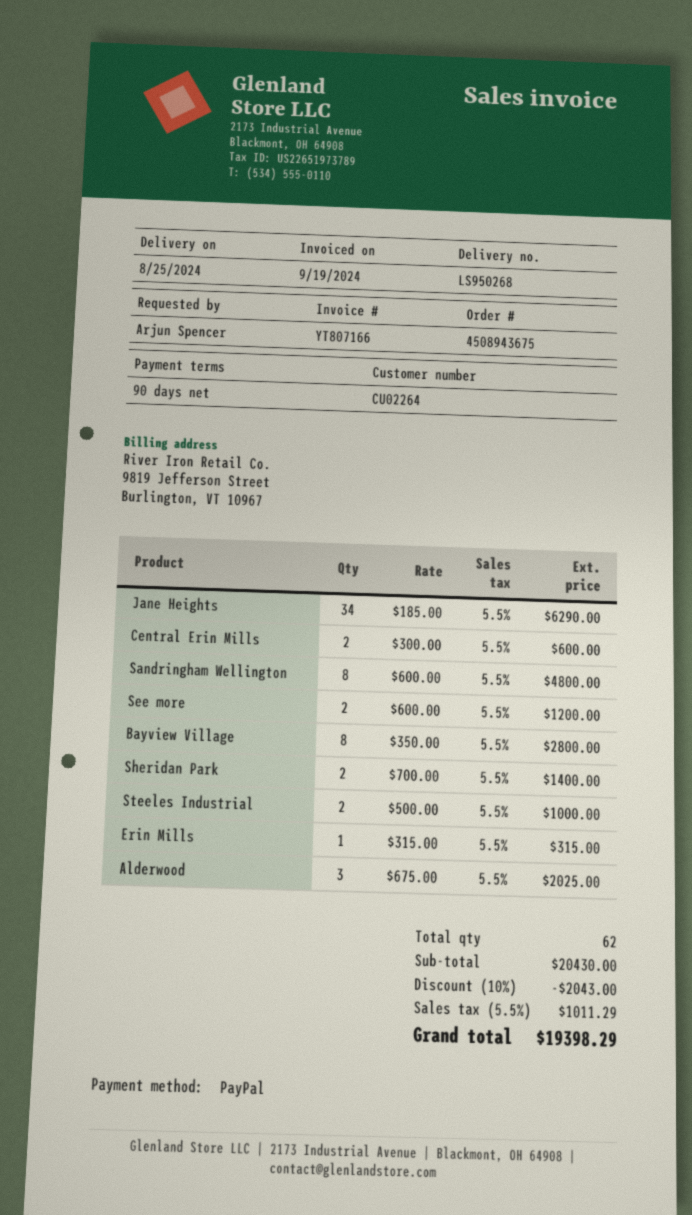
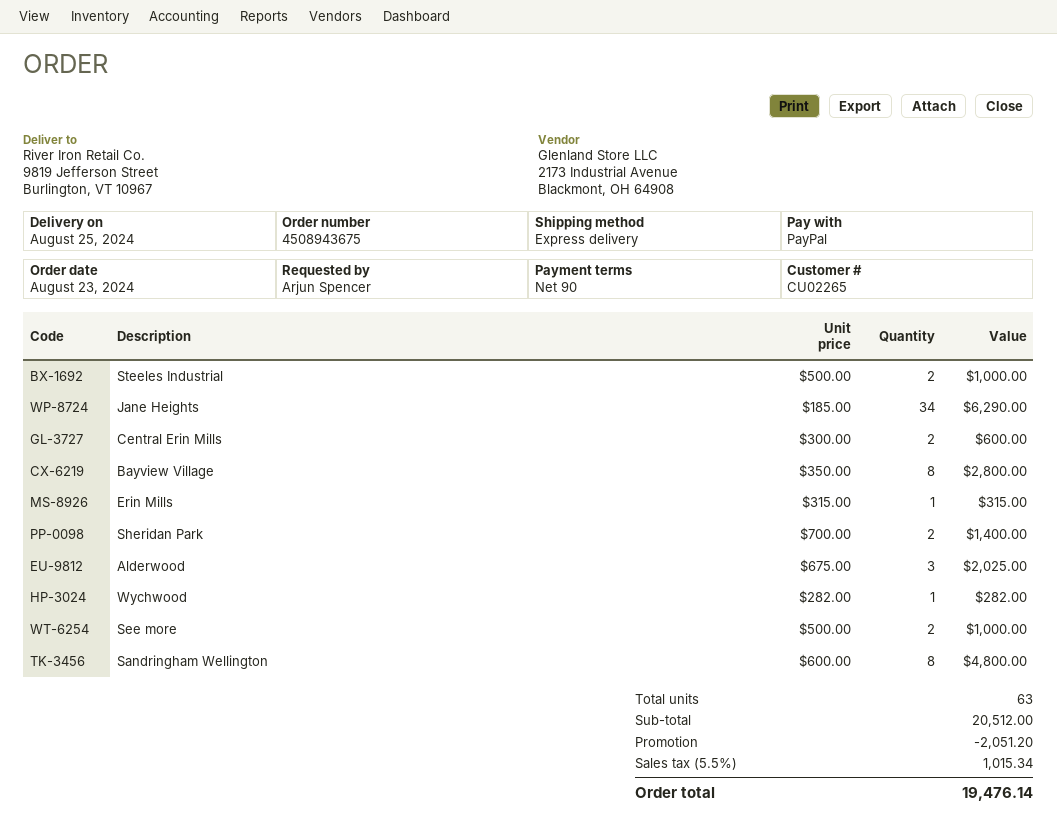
customer number: CU02264 -> CU02265
See more: 2 x 600.00 = 1200.00 -> 2 x 500.00 = 1000.00
Wychwood: none -> 1 x 282.00 = 282.00
total quantity: 62 -> 63
subtotal: 20430.00 -> 20512.00
discount: 2043.00 -> 2051.20
tax: 5.5% = 1011.29 -> 5.5% = 1015.34
total: 19398.29 -> 19476.14

